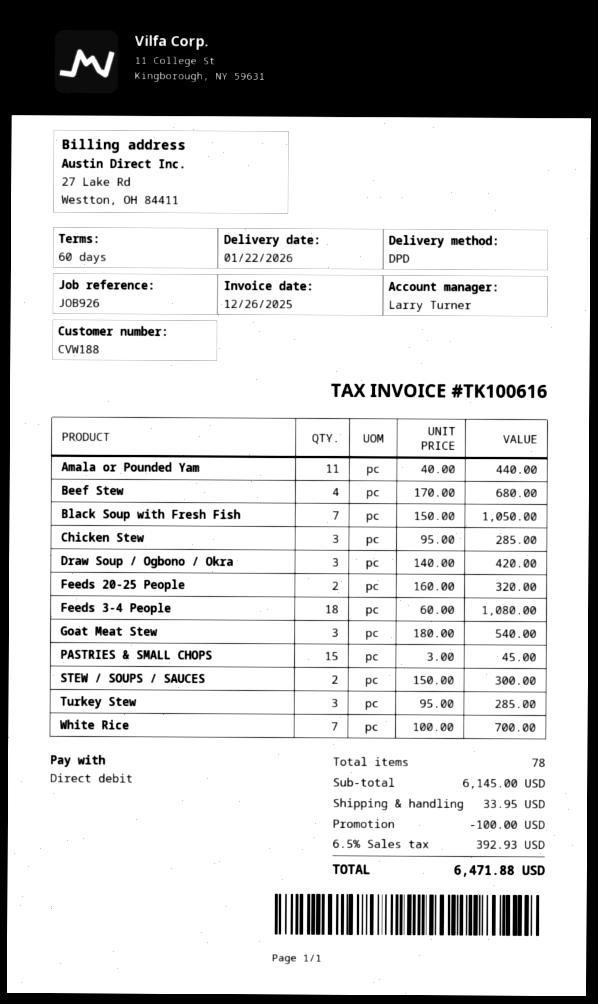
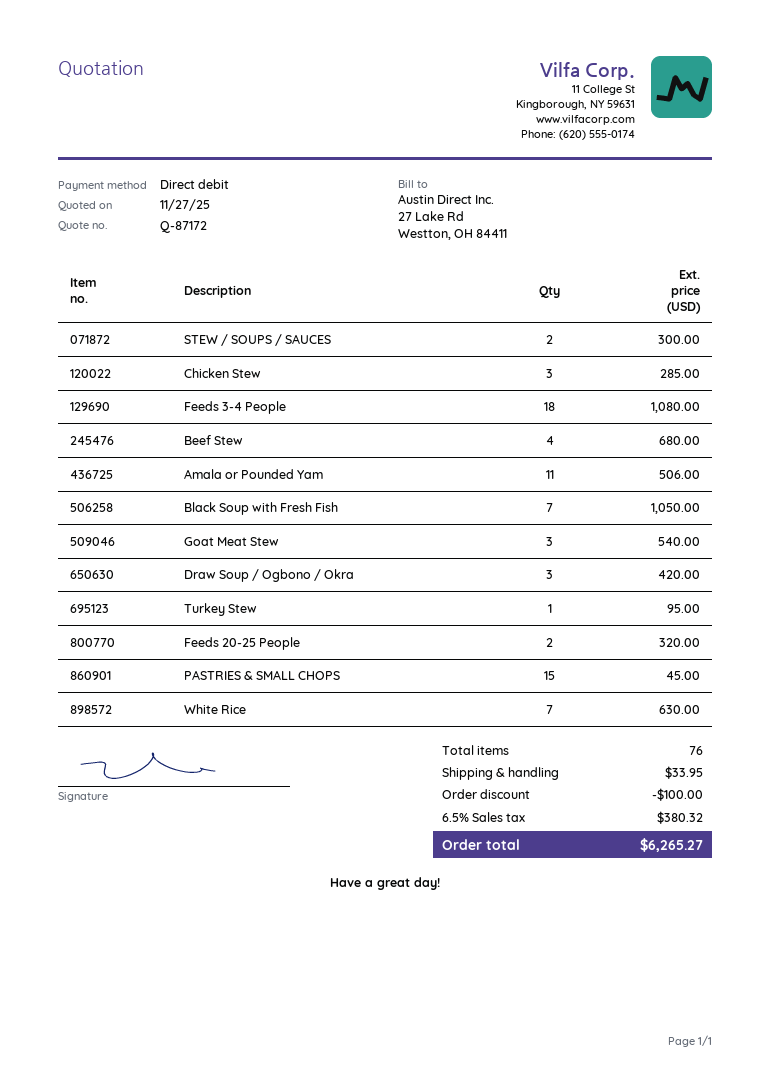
Amala or Pounded Yam: 11 for 440.00 -> 11 for 506.00
Turkey Stew: 3 for 285.00 -> 1 for 95.00
White Rice: 7 for 700.00 -> 7 for 630.00
total quantity: 78 -> 76
tax: 6.5% = 392.93 -> 6.5% = 380.32
total: 6471.88 -> 6265.27

